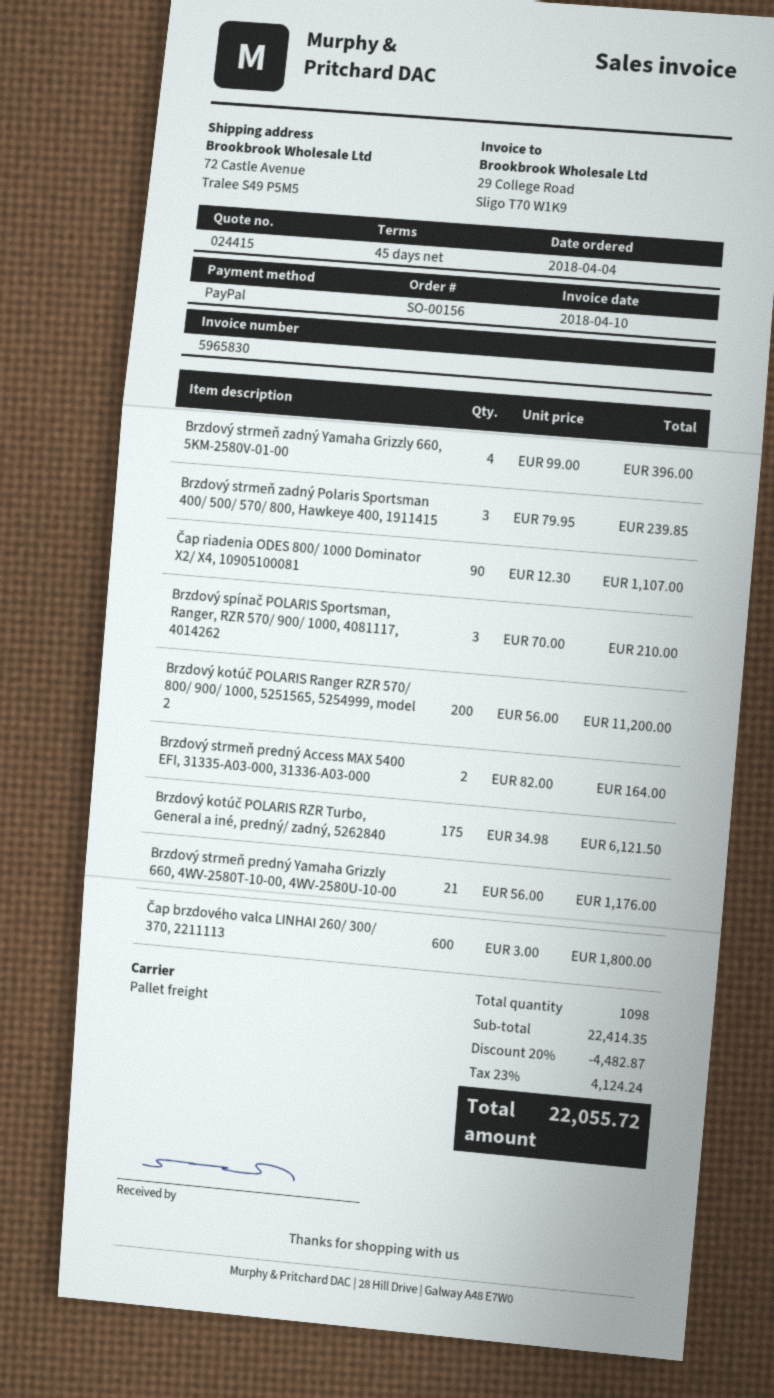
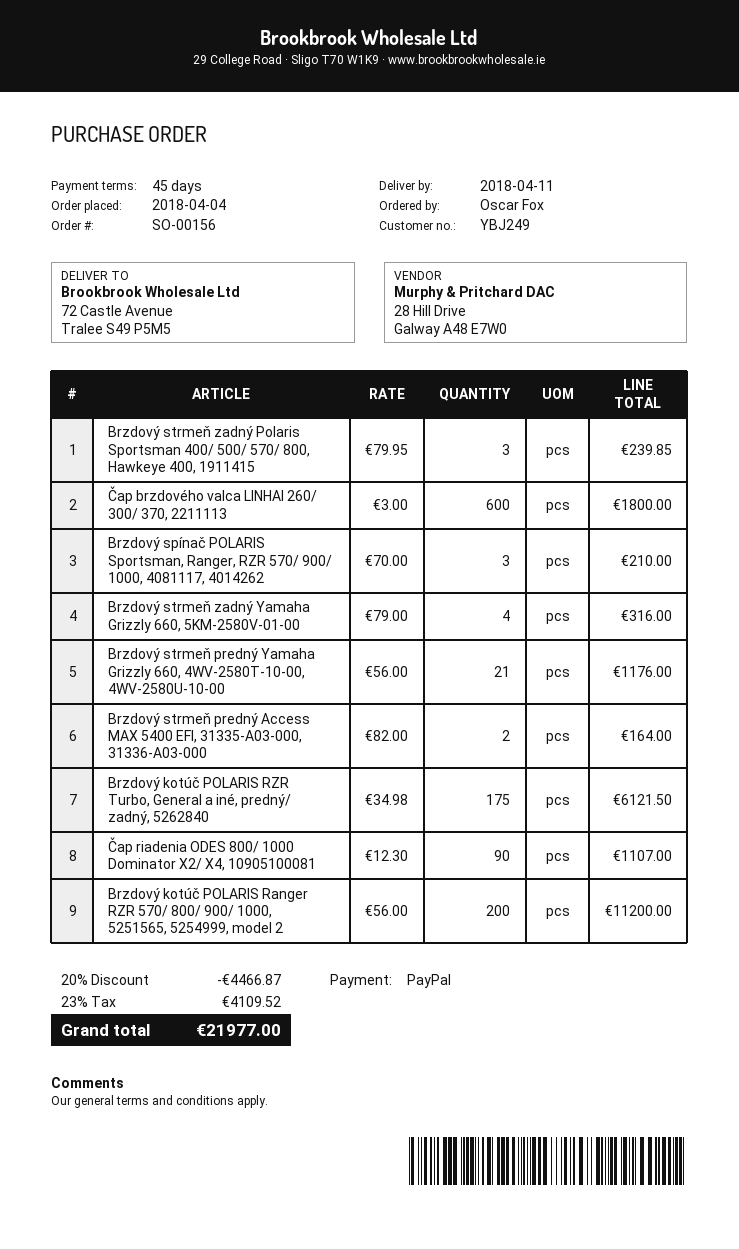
Brzdový strmeň zadný Yamaha Grizzly 660, 5KM-2580V-01-00: 4 x 99.00 = 396.00 -> 4 x 79.00 = 316.00
discount: 20% = 4482.87 -> 20% = 4466.87
tax: 23% = 4124.24 -> 23% = 4109.52
total: 22055.72 -> 21977.00

